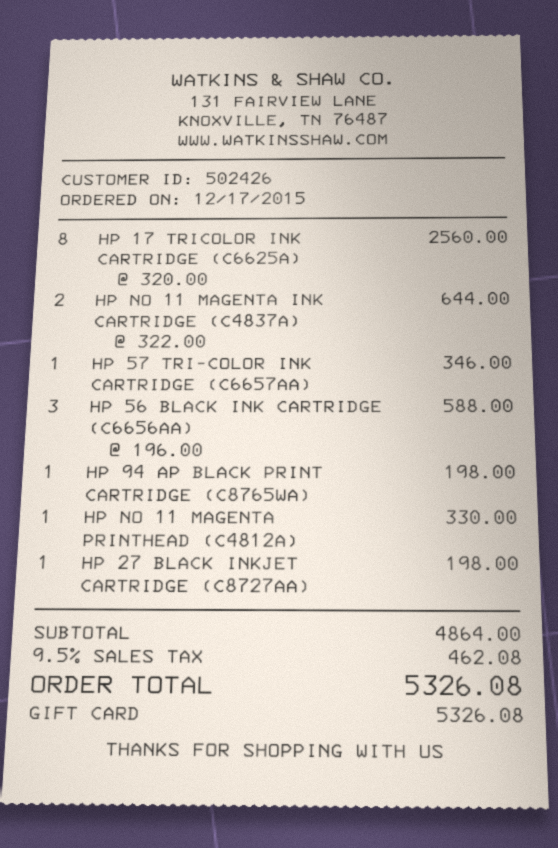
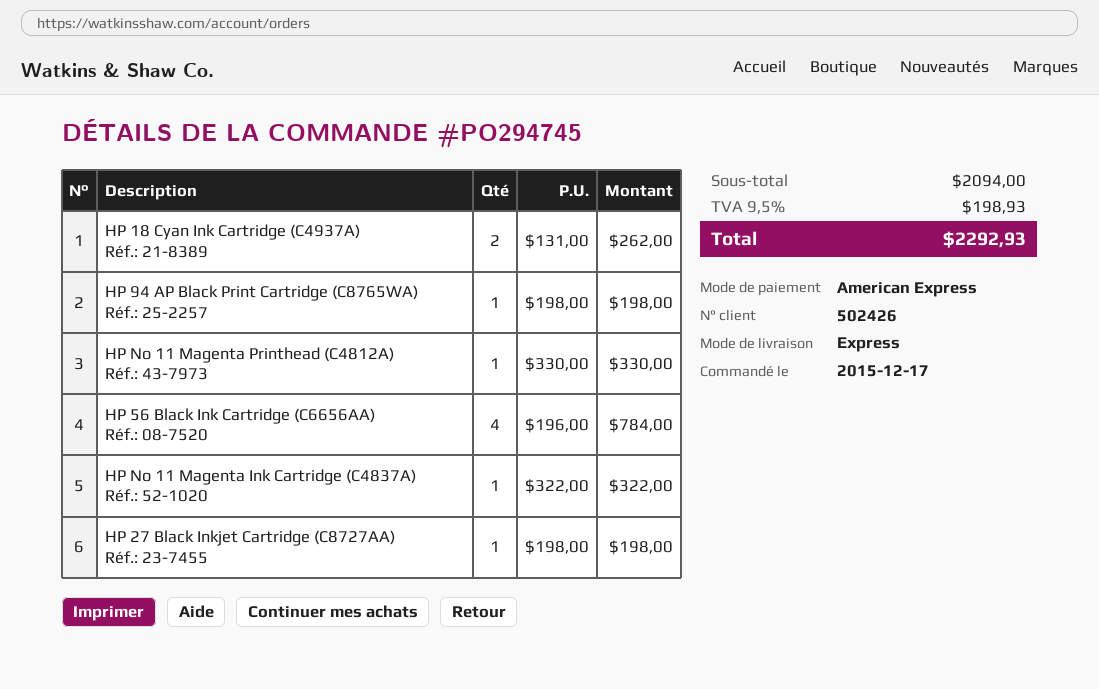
payment method: gift card -> American Express
HP 17 TRICOLOR INK CARTRIDGE (C6625A): 8 x 320.00 = 2560.00 -> none
HP NO 11 MAGENTA INK CARTRIDGE (C4837A): 2 x 322.00 = 644.00 -> 1 x 322.00 = 322.00
HP 57 TRI-COLOR INK CARTRIDGE (C6657AA): 1 x 346.00 = 346.00 -> none
HP 56 BLACK INK CARTRIDGE (C6656AA): 3 x 196.00 = 588.00 -> 4 x 196.00 = 784.00
HP 18 Cyan Ink Cartridge (C4937A): none -> 2 x 131.00 = 262.00
subtotal: 4864.00 -> 2094.00
tax: 9.5% = 462.08 -> 9.5% = 198.93
total: 5326.08 -> 2292.93

